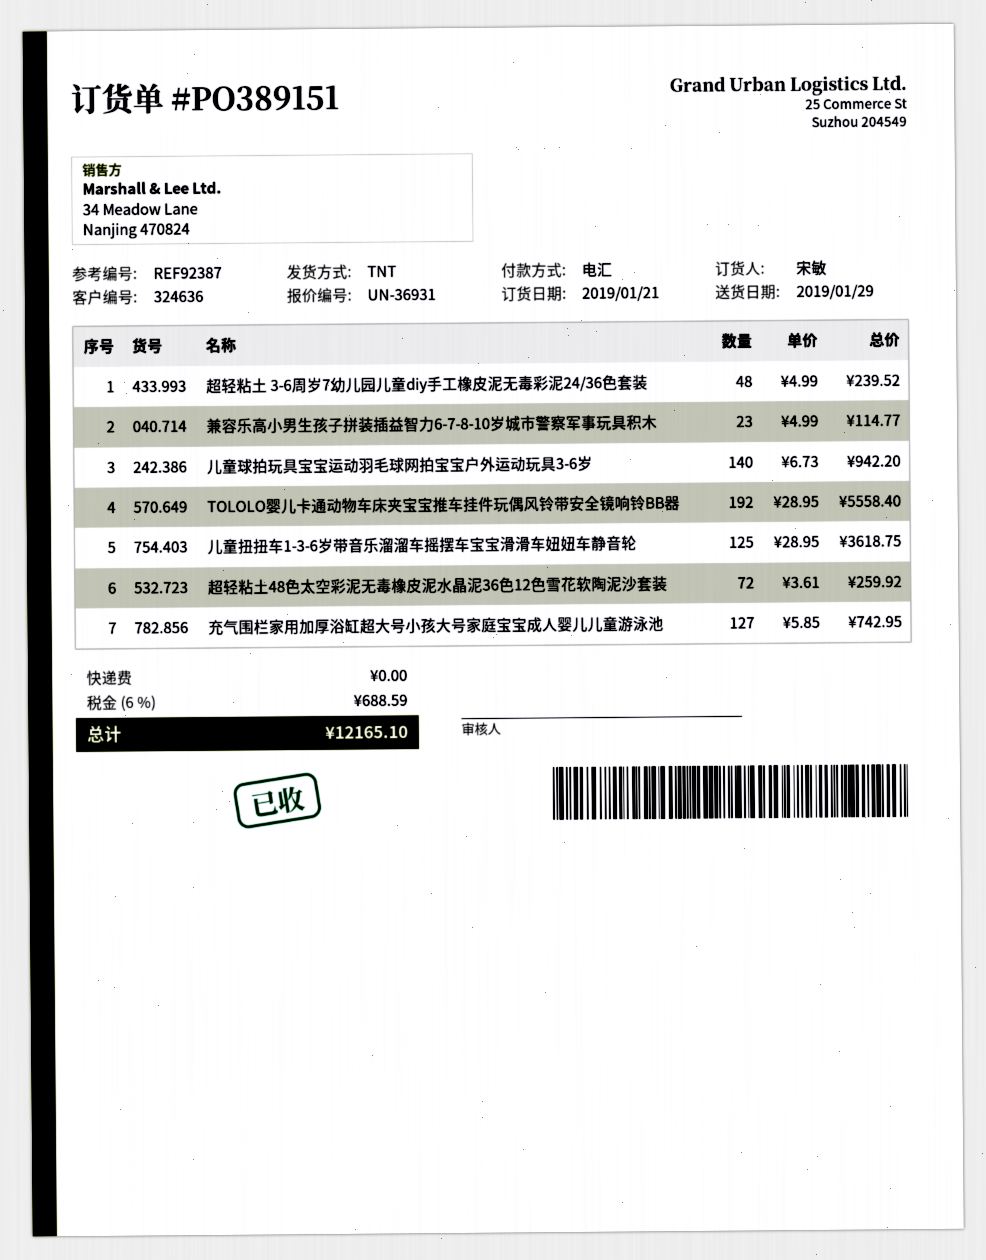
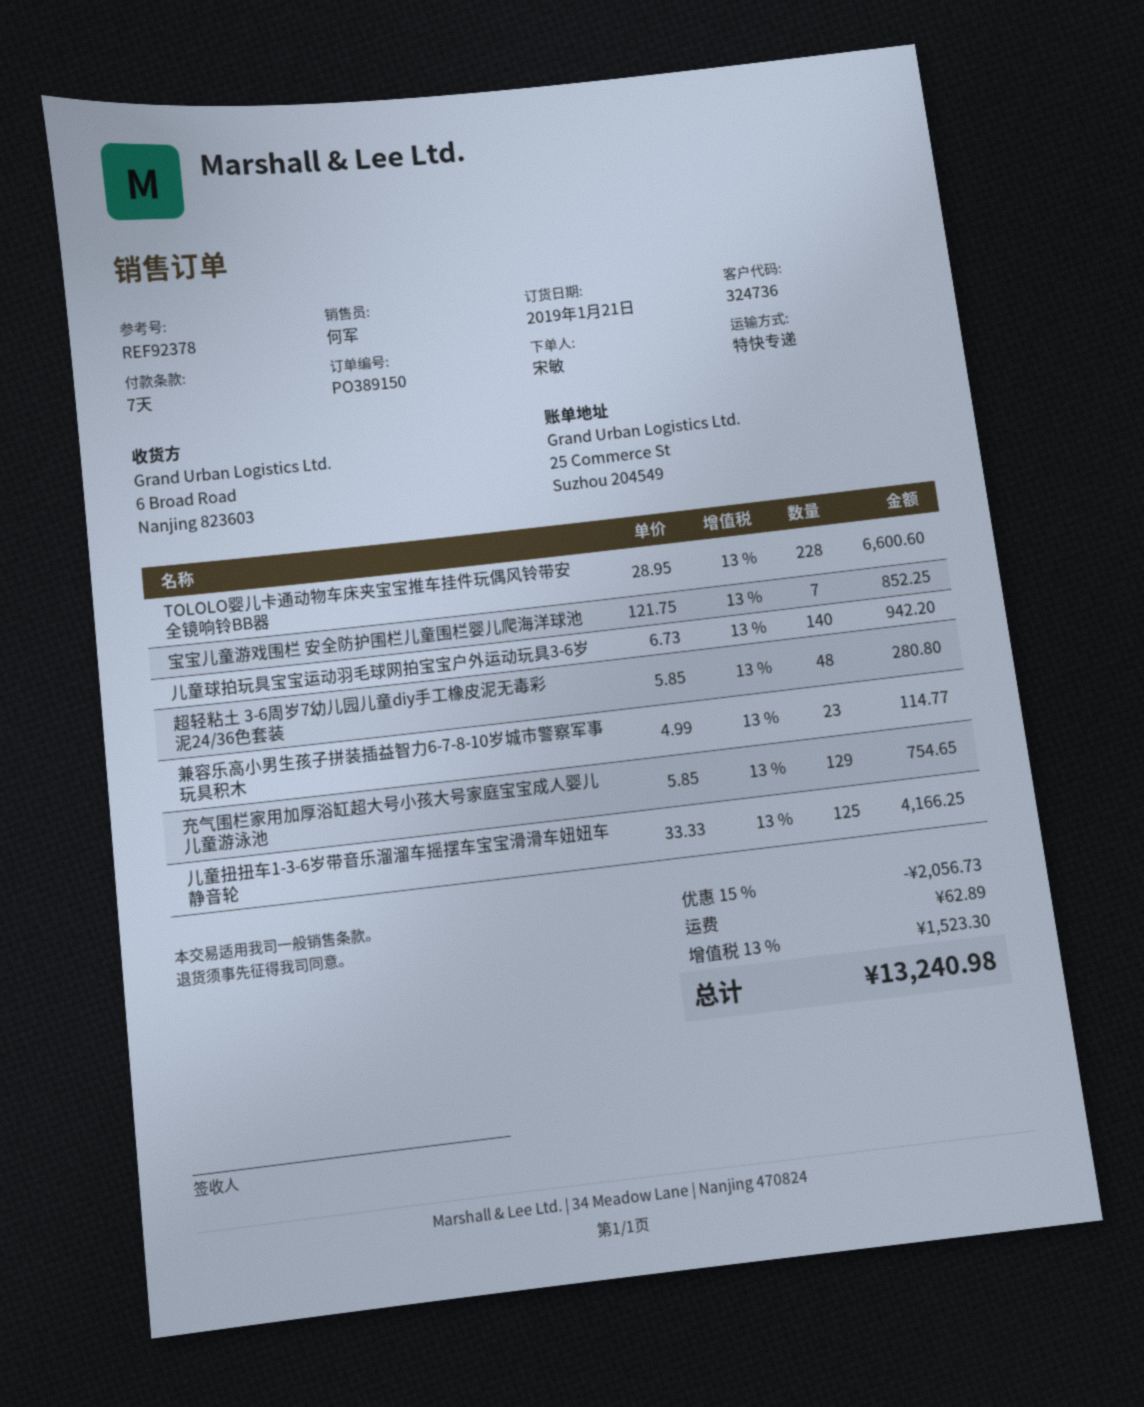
order number: PO389151 -> PO389150
customer number: 324636 -> 324736
reference: REF92387 -> REF92378
shipping method: TNT -> express
超轻粘土 3-6周岁7幼儿园儿童diy手工橡皮泥无毒彩泥24/36色套装: 48 x 4.99 = 239.52 -> 48 x 5.85 = 280.80
TOLOLO婴儿卡通动物车床夹宝宝推车挂件玩偶风铃带安全镜响铃BB器: 192 x 28.95 = 5558.40 -> 228 x 28.95 = 6600.60
儿童扭扭车1-3-6岁带音乐溜溜车摇摆车宝宝滑滑车妞妞车静音轮: 125 x 28.95 = 3618.75 -> 125 x 33.33 = 4166.25
超轻粘土48色太空彩泥无毒橡皮泥水晶泥36色12色雪花软陶泥沙套装: 72 x 3.61 = 259.92 -> none
充气围栏家用加厚浴缸超大号小孩大号家庭宝宝成人婴儿儿童游泳池: 127 x 5.85 = 742.95 -> 129 x 5.85 = 754.65
宝宝儿童游戏围栏 安全防护围栏儿童围栏婴儿爬海洋球池: none -> 7 x 121.75 = 852.25
discount: none -> 15% = 2056.73
shipping: 0.00 -> 62.89
tax: 6% = 688.59 -> 13% = 1523.30
total: 12165.10 -> 13240.98

